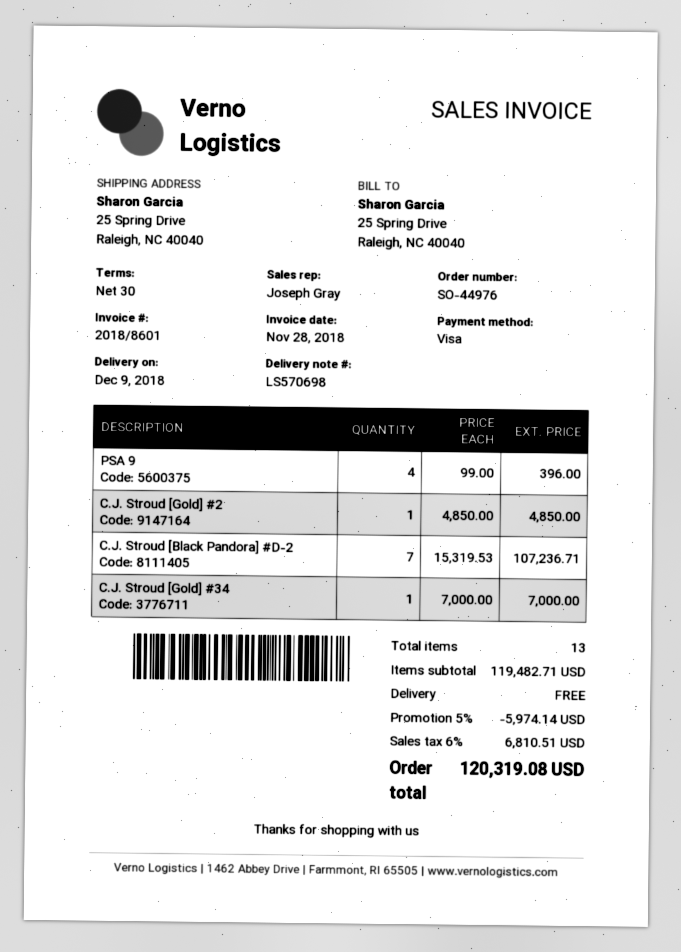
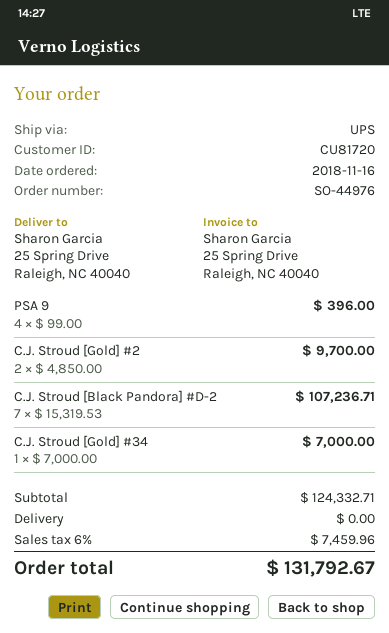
C.J. Stroud [Gold] #2: 1 x 4850.00 = 4850.00 -> 2 x 4850.00 = 9700.00
subtotal: 119482.71 -> 124332.71
discount: 5% = 5974.14 -> none
tax: 6% = 6810.51 -> 6% = 7459.96
total: 120319.08 -> 131792.67

